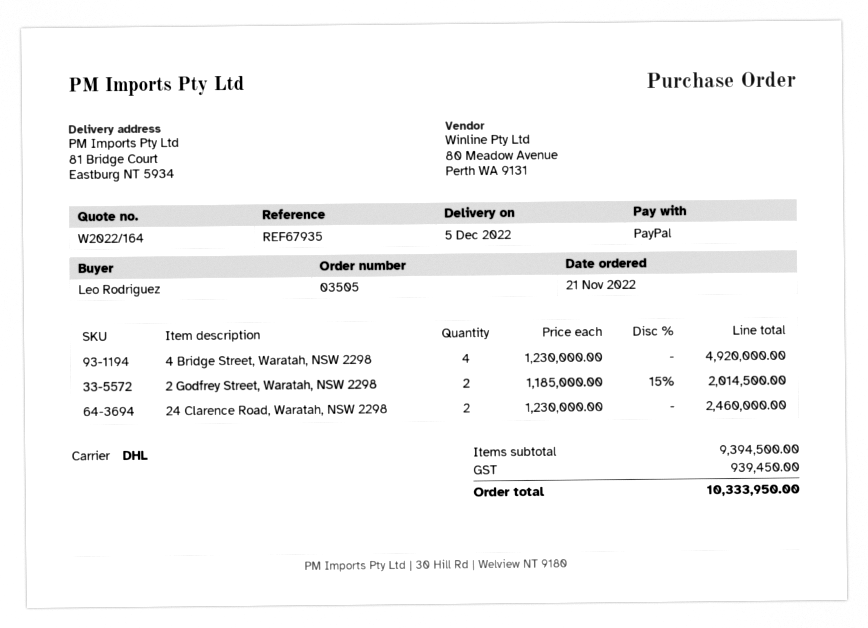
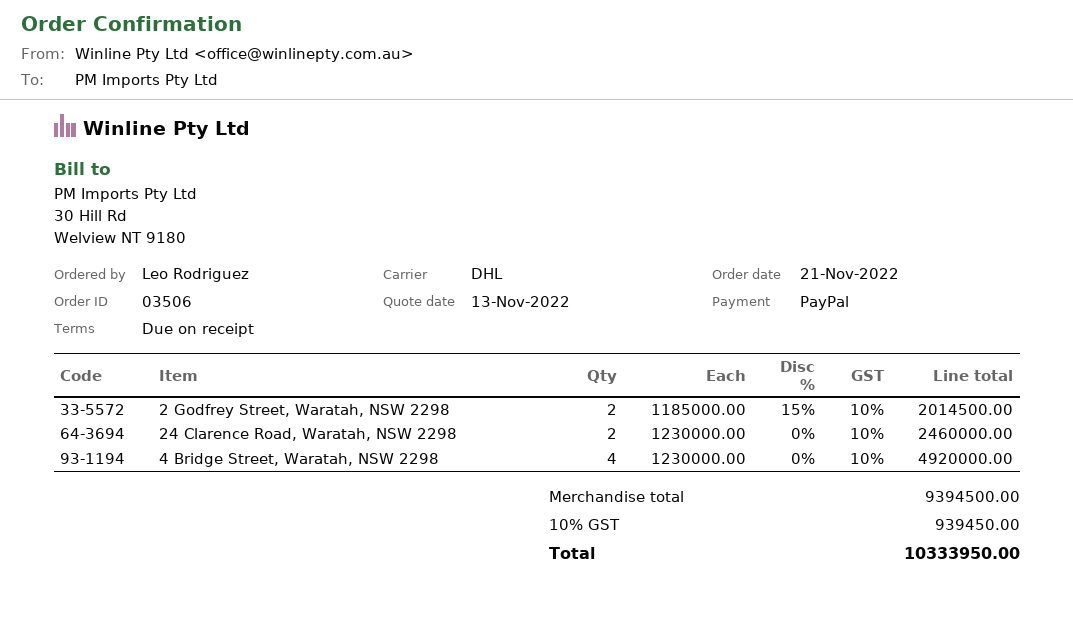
order number: 03505 -> 03506

